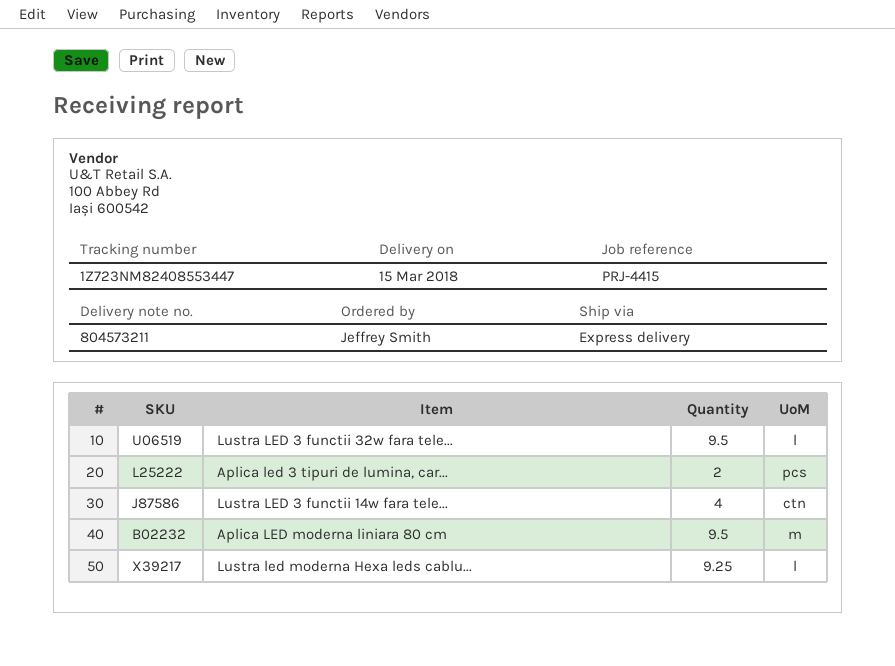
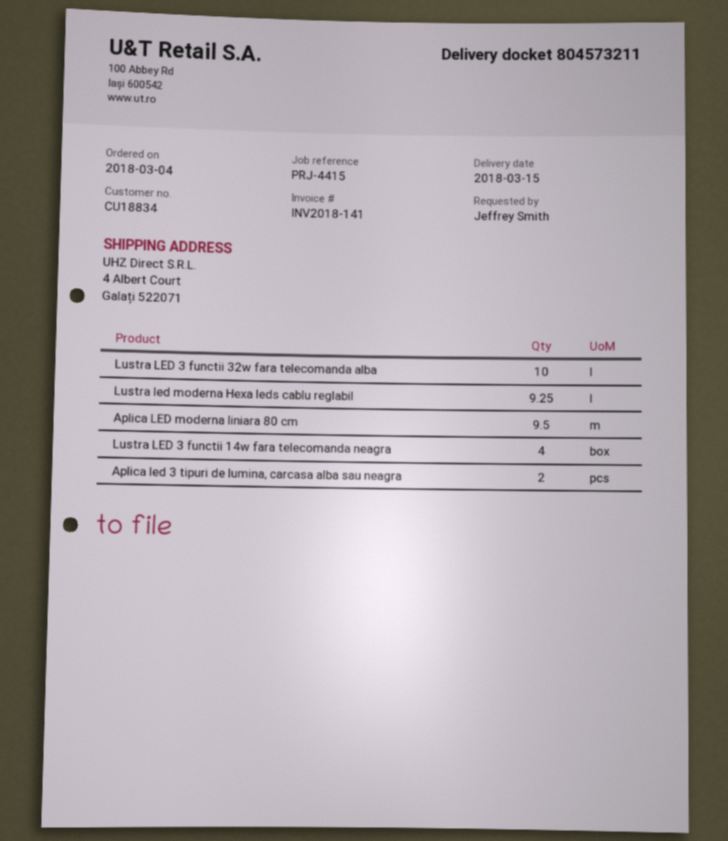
Lustra LED 3 functii 32w fara tele...: 9.5 -> 10

